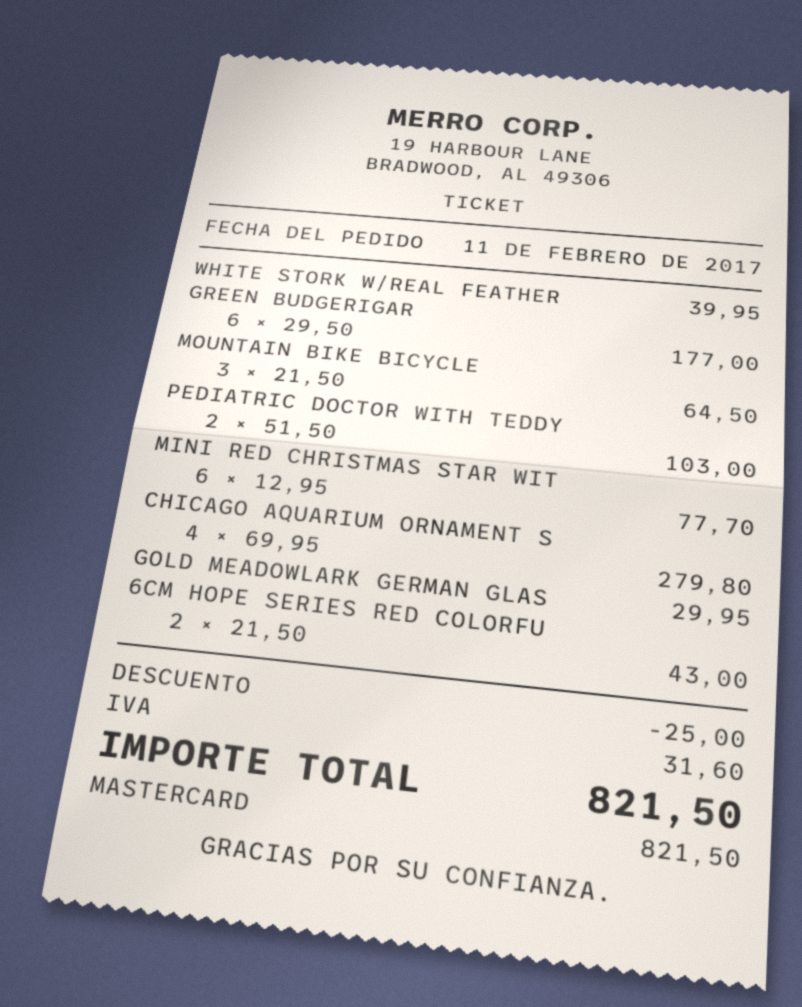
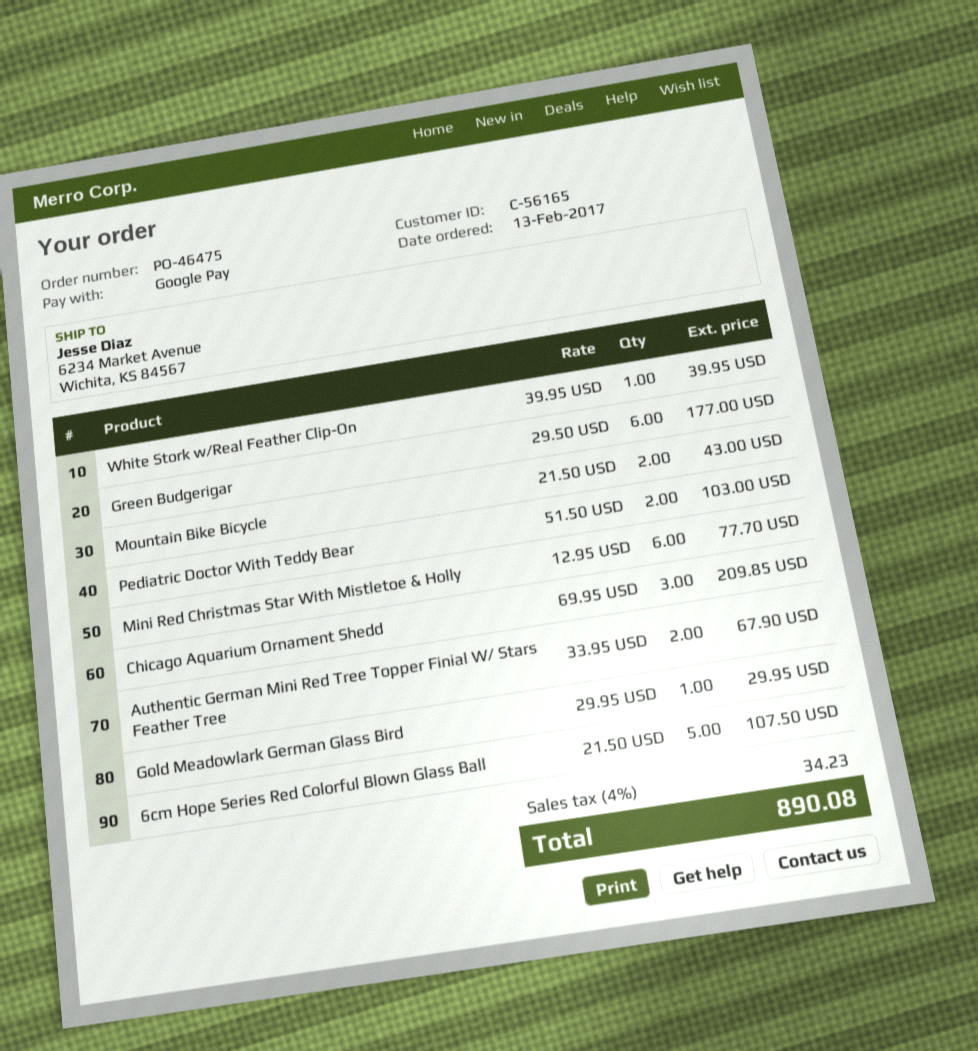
order date: 2017-02-11 -> 2017-02-13
payment method: Mastercard -> Google Pay
MOUNTAIN BIKE BICYCLE: 3 x 21.50 = 64.50 -> 2 x 21.50 = 43.00
CHICAGO AQUARIUM ORNAMENT S: 4 x 69.95 = 279.80 -> 3 x 69.95 = 209.85
6CM HOPE SERIES RED COLORFU: 2 x 21.50 = 43.00 -> 5 x 21.50 = 107.50
Authentic German Mini Red Tree Topper Finial W/ Stars Feather Tree: none -> 2 x 33.95 = 67.90
discount: 25.00 -> none
tax: 31.60 -> 34.23
total: 821.50 -> 890.08

